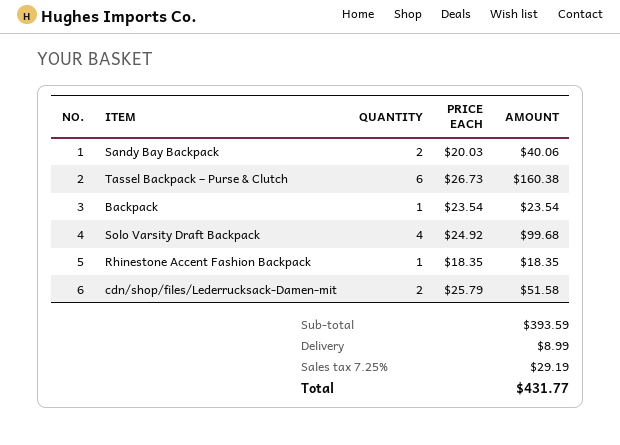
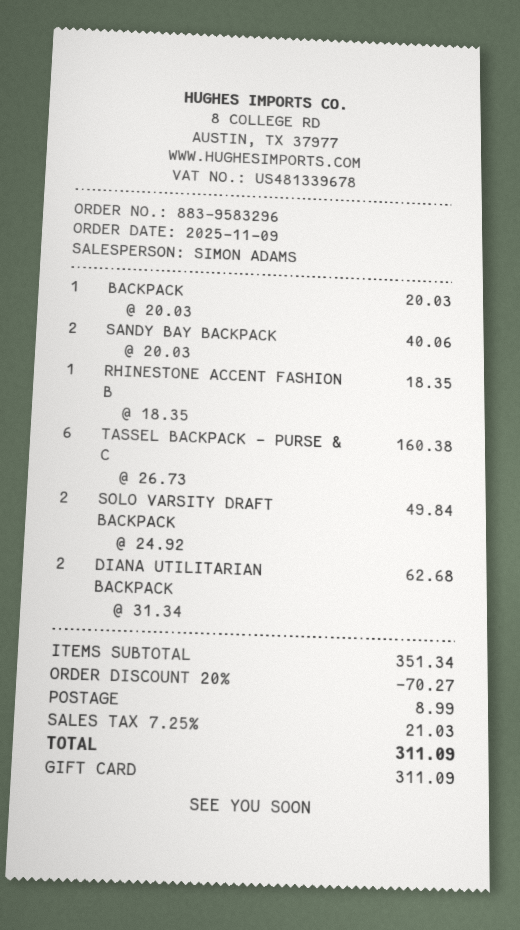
Backpack: 1 x 23.54 = 23.54 -> 1 x 20.03 = 20.03
Solo Varsity Draft Backpack: 4 x 24.92 = 99.68 -> 2 x 24.92 = 49.84
cdn/shop/files/Lederrucksack-Damen-mit: 2 x 25.79 = 51.58 -> none
DIANA UTILITARIAN BACKPACK: none -> 2 x 31.34 = 62.68
subtotal: 393.59 -> 351.34
discount: none -> 20% = 70.27
tax: 7.25% = 29.19 -> 7.25% = 21.03
total: 431.77 -> 311.09

